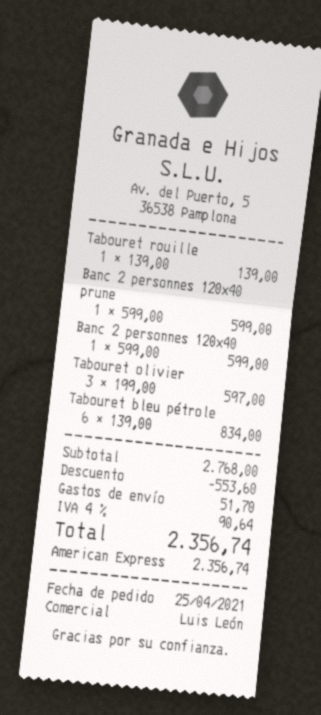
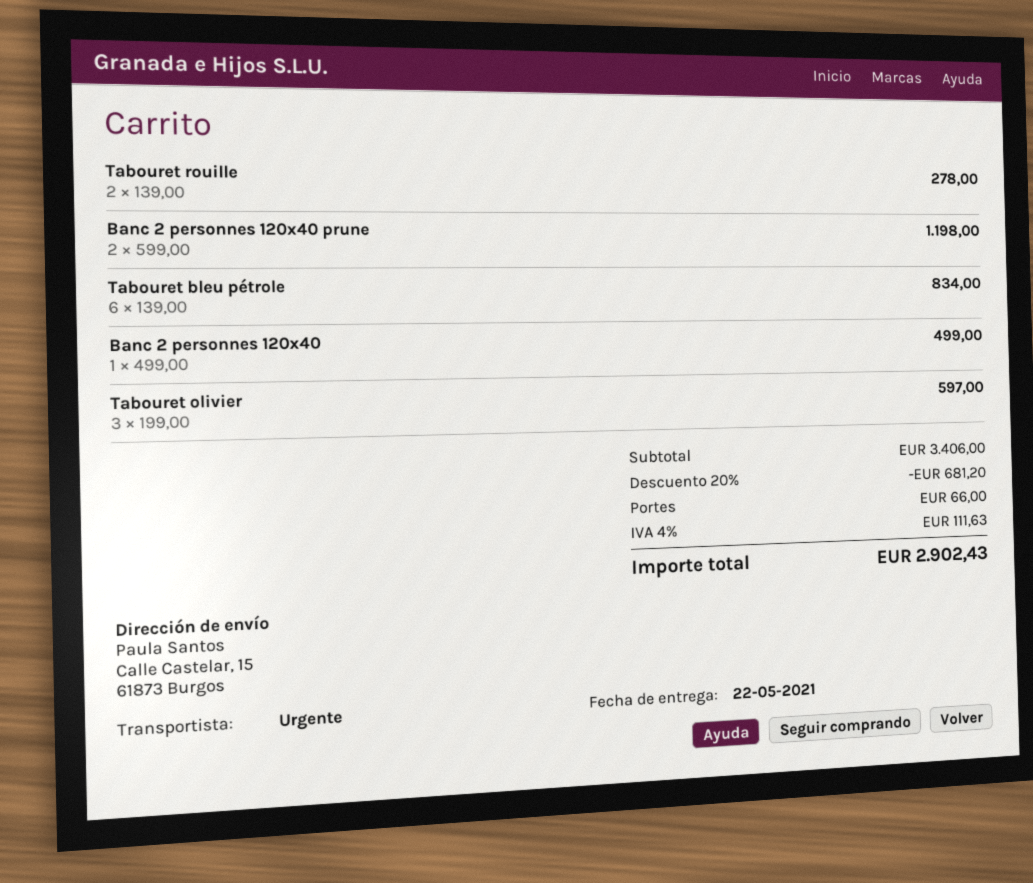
Tabouret rouille: 1 x 139.00 = 139.00 -> 2 x 139.00 = 278.00
Banc 2 personnes 120x40 prune: 1 x 599.00 = 599.00 -> 2 x 599.00 = 1198.00
Banc 2 personnes 120x40: 1 x 599.00 = 599.00 -> 1 x 499.00 = 499.00
subtotal: 2768.00 -> 3406.00
discount: 553.60 -> 681.20
shipping: 51.70 -> 66.00
tax: 4% = 90.64 -> 4% = 111.63
total: 2356.74 -> 2902.43

